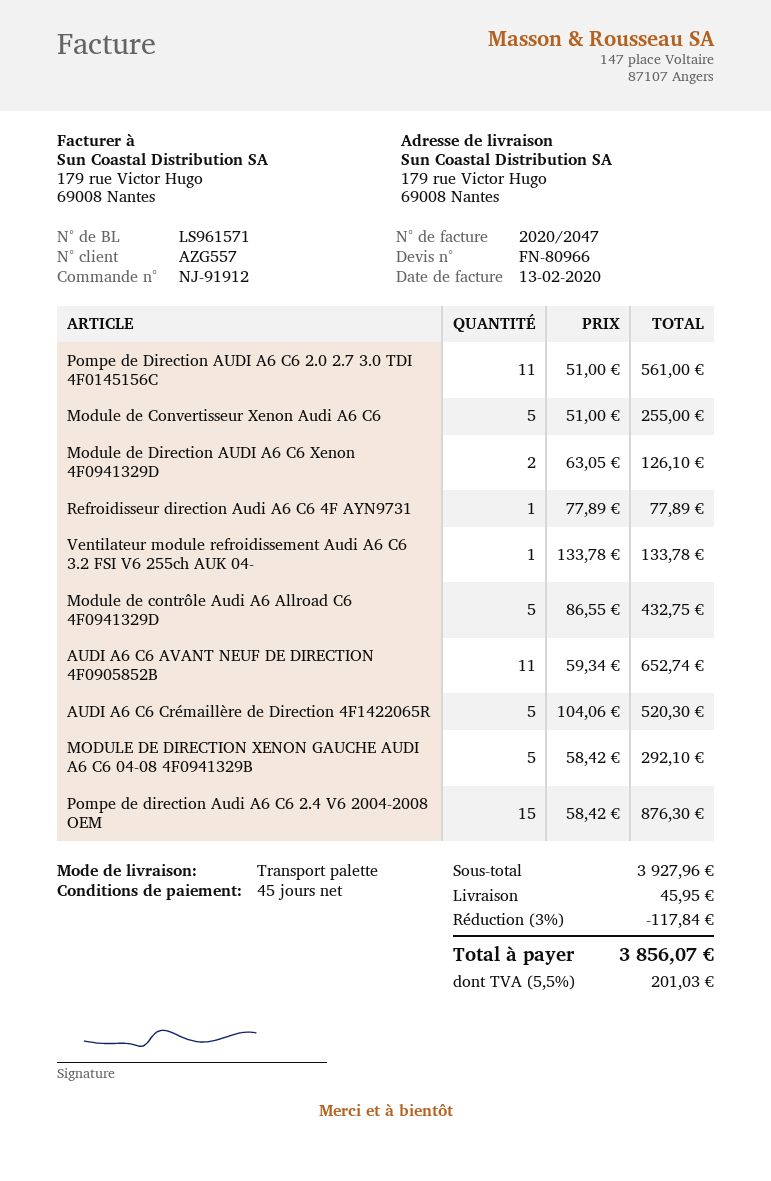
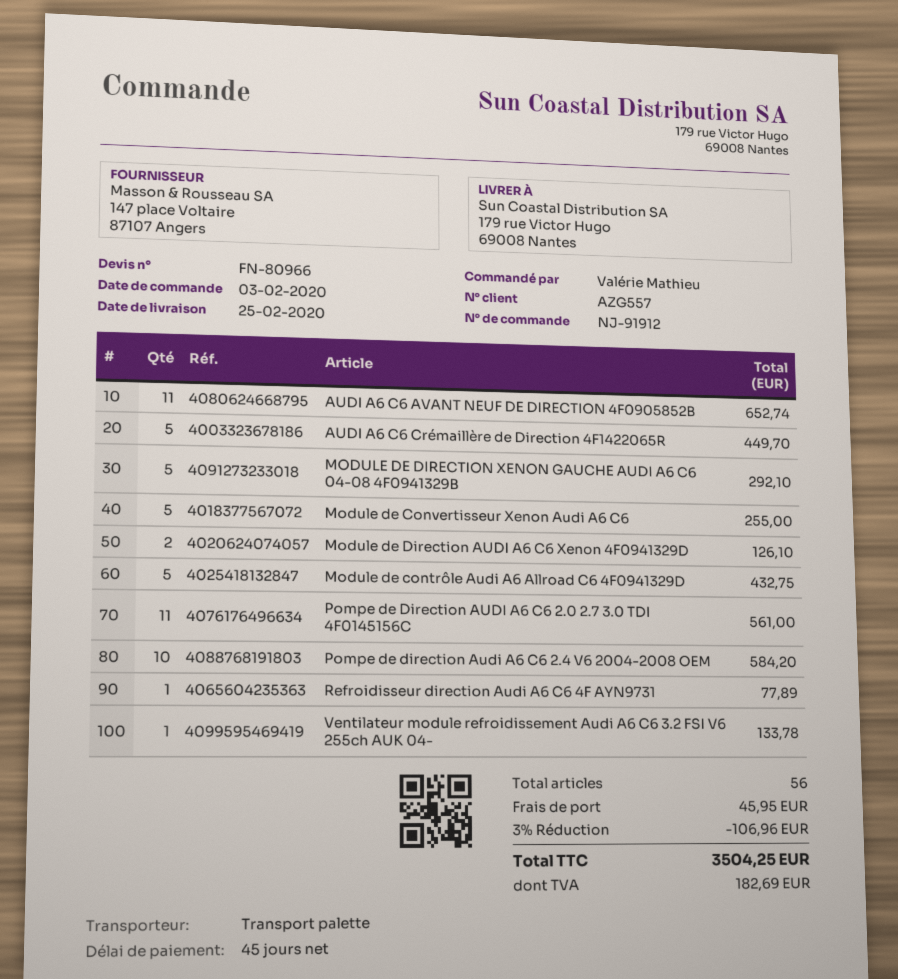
AUDI A6 C6 Crémaillère de Direction 4F1422065R: 5 for 520.30 -> 5 for 449.70
Pompe de direction Audi A6 C6 2.4 V6 2004-2008 OEM: 15 for 876.30 -> 10 for 584.20
discount: 3% = 117.84 -> 3% = 106.96
tax: 201.03 -> 182.69
total: 3856.07 -> 3504.25

